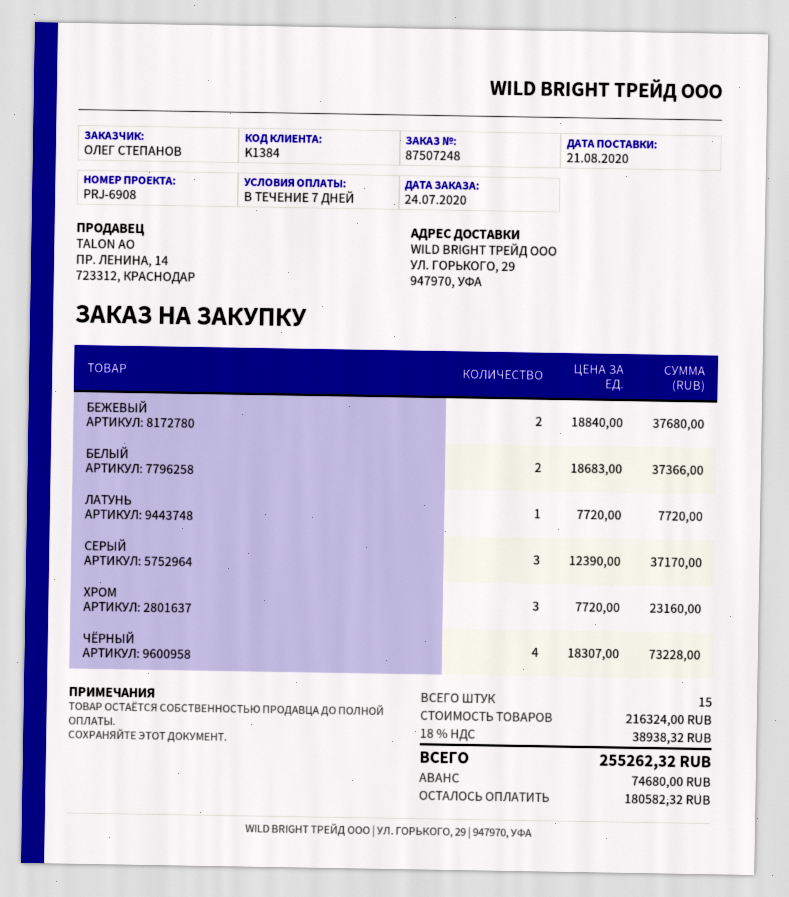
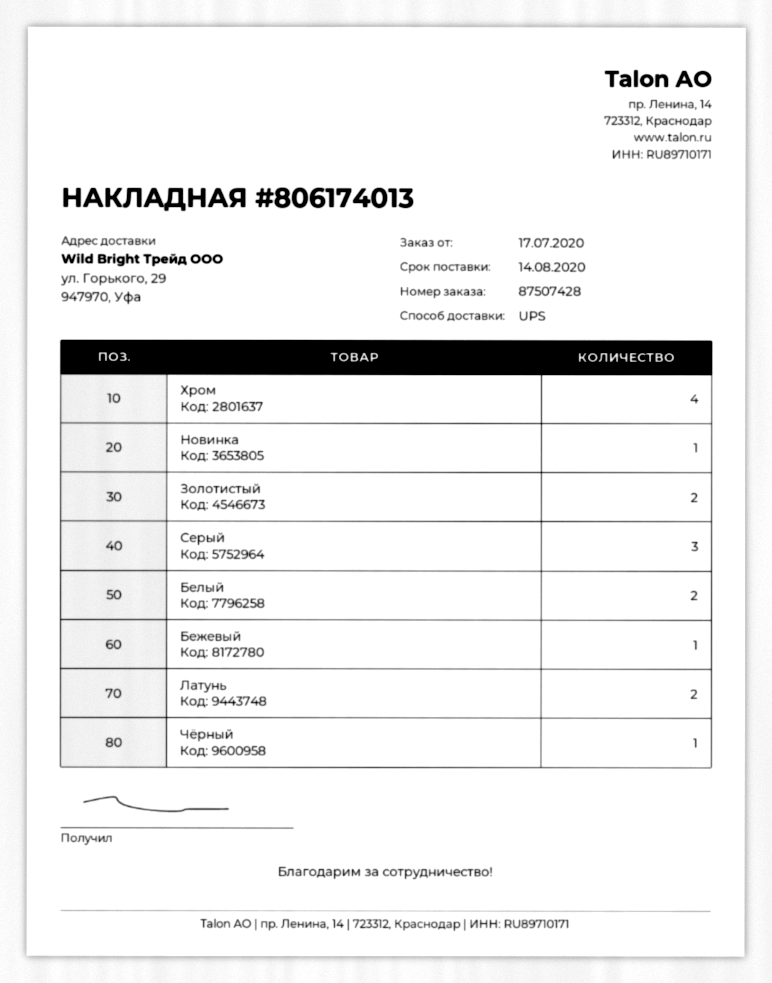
order number: 87507248 -> 87507428
order date: 2020-07-24 -> 2020-07-17
delivery date: 2020-08-21 -> 2020-08-14
БЕЖЕВЫЙ: 2 -> 1
ЛАТУНЬ: 1 -> 2
ХРОМ: 3 -> 4
ЧЁРНЫЙ: 4 -> 1
Новинка: none -> 1
Золотистый: none -> 2

